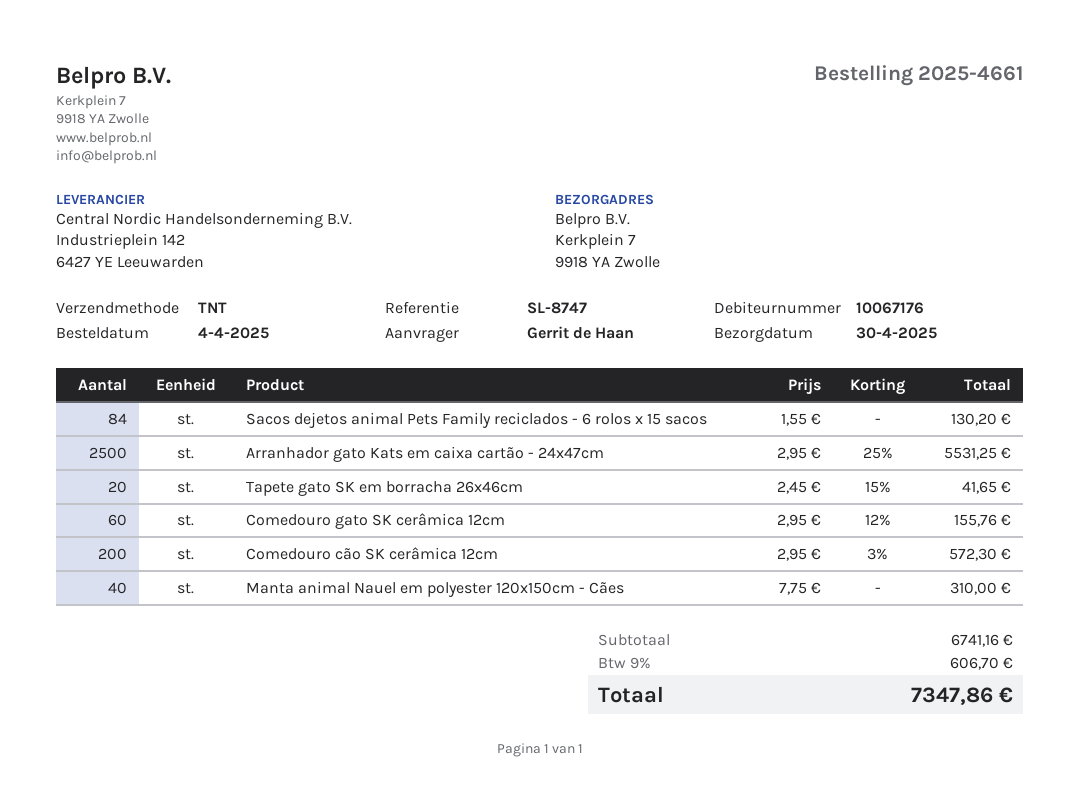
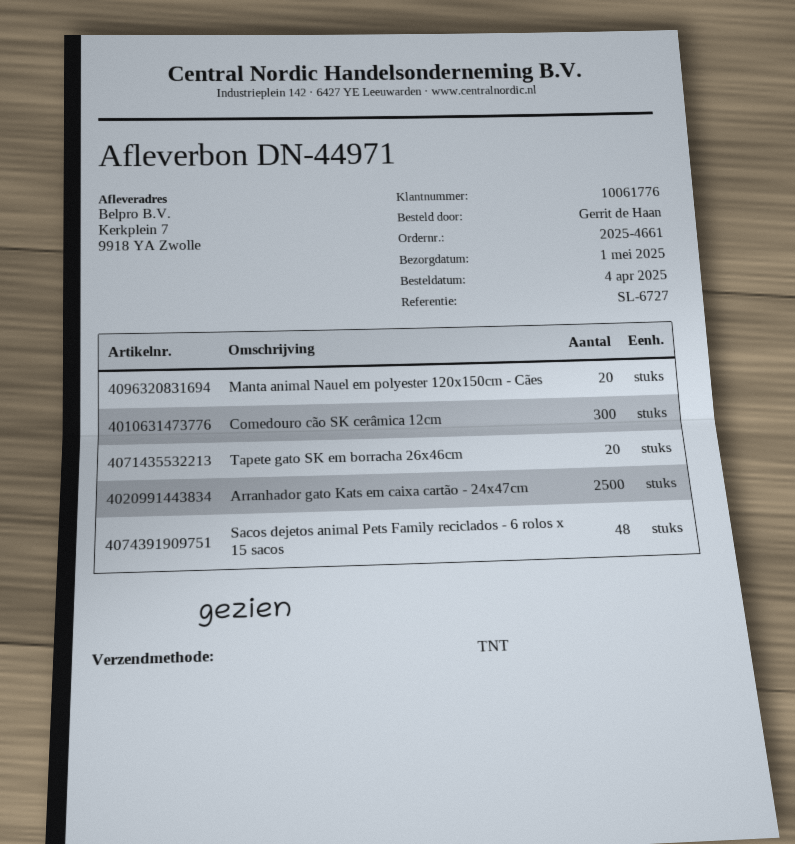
delivery date: 2025-04-30 -> 2025-05-01
customer number: 10067176 -> 10061776
reference: SL-8747 -> SL-6727
Sacos dejetos animal Pets Family reciclados - 6 rolos x 15 sacos: 84 -> 48
Comedouro gato SK cerâmica 12cm: 60 -> none
Comedouro cão SK cerâmica 12cm: 200 -> 300
Manta animal Nauel em polyester 120x150cm - Cães: 40 -> 20

